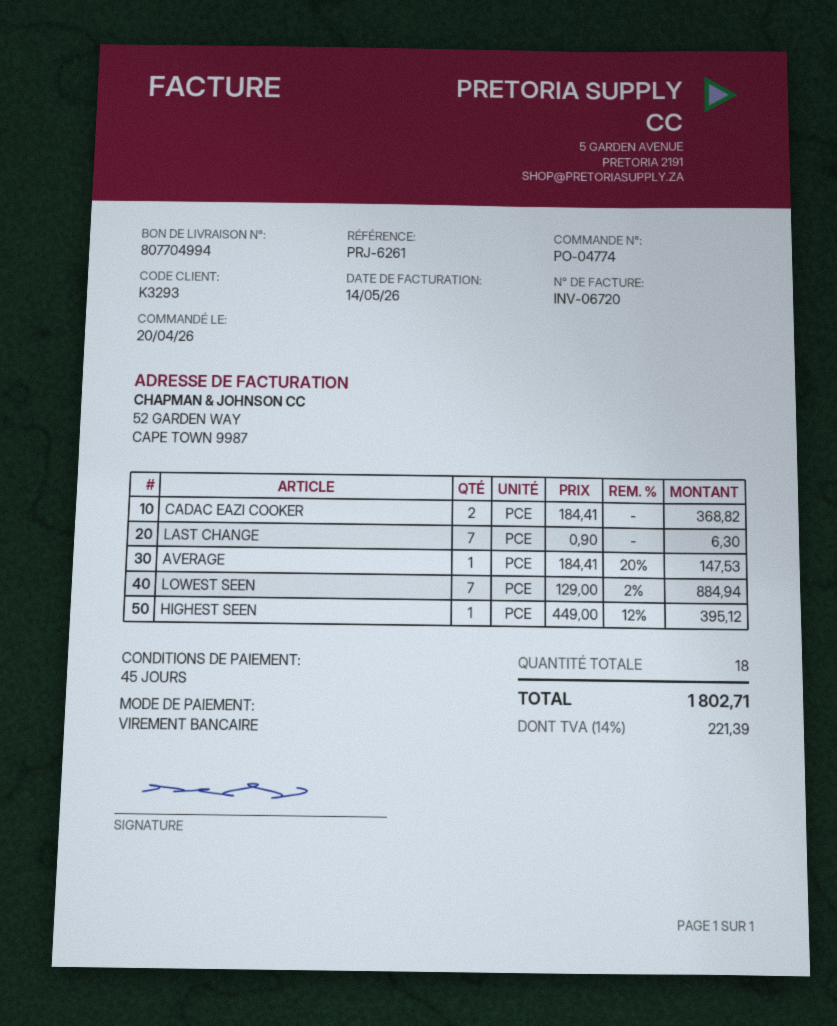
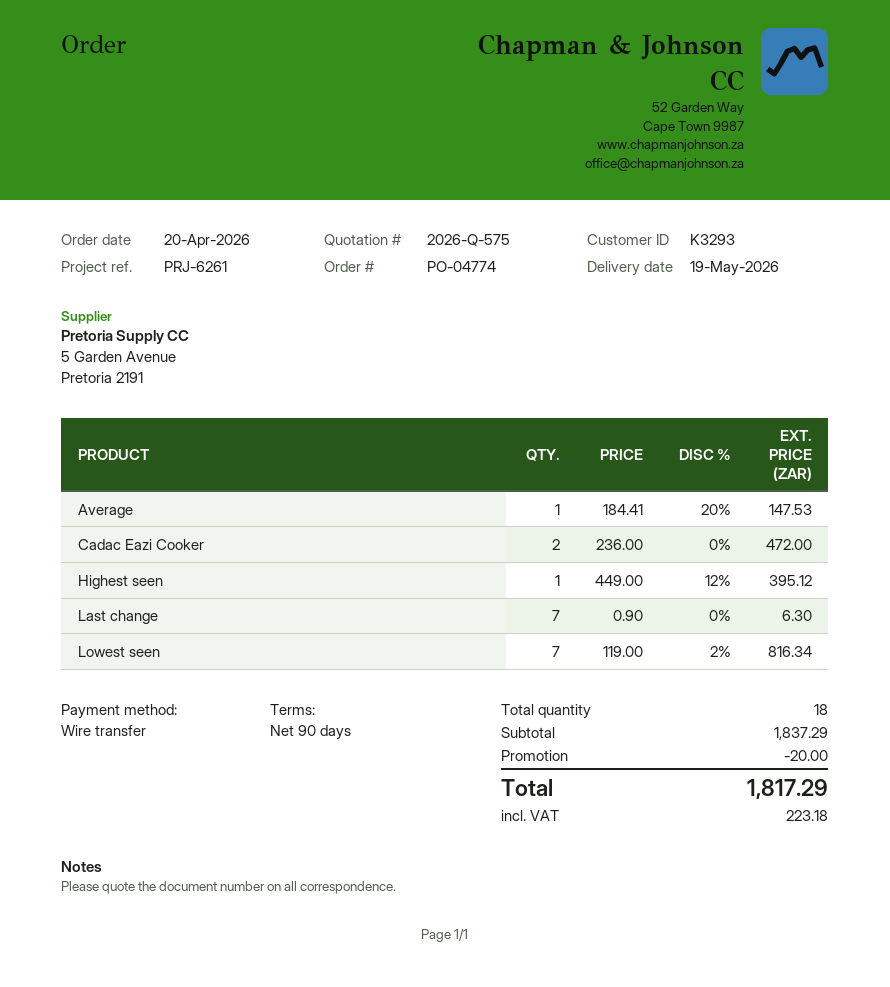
payment terms: 45 days -> 90 days
CADAC EAZI COOKER: 2 x 184.41 = 368.82 -> 2 x 236.00 = 472.00
LOWEST SEEN: 7 x 129.00 - 2% = 884.94 -> 7 x 119.00 - 2% = 816.34
discount: none -> 20.00
tax: 221.39 -> 223.18
total: 1802.71 -> 1817.29

